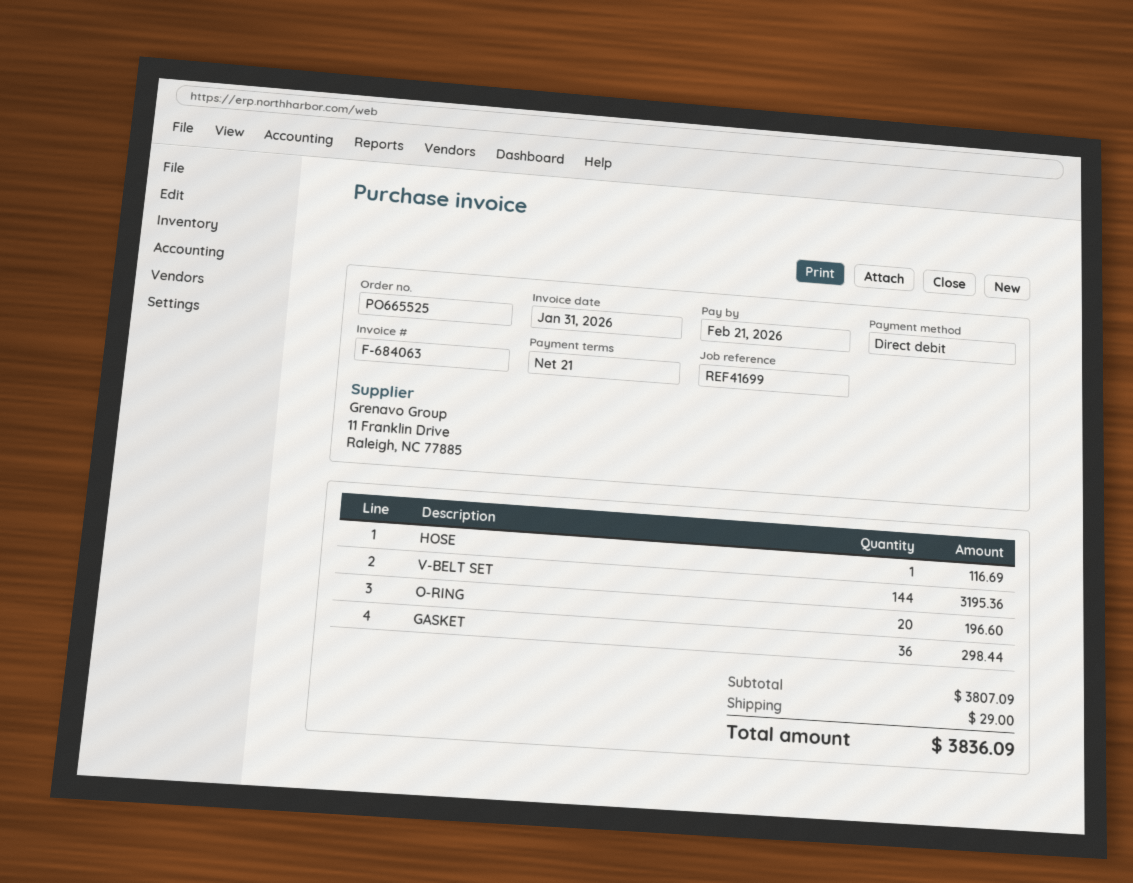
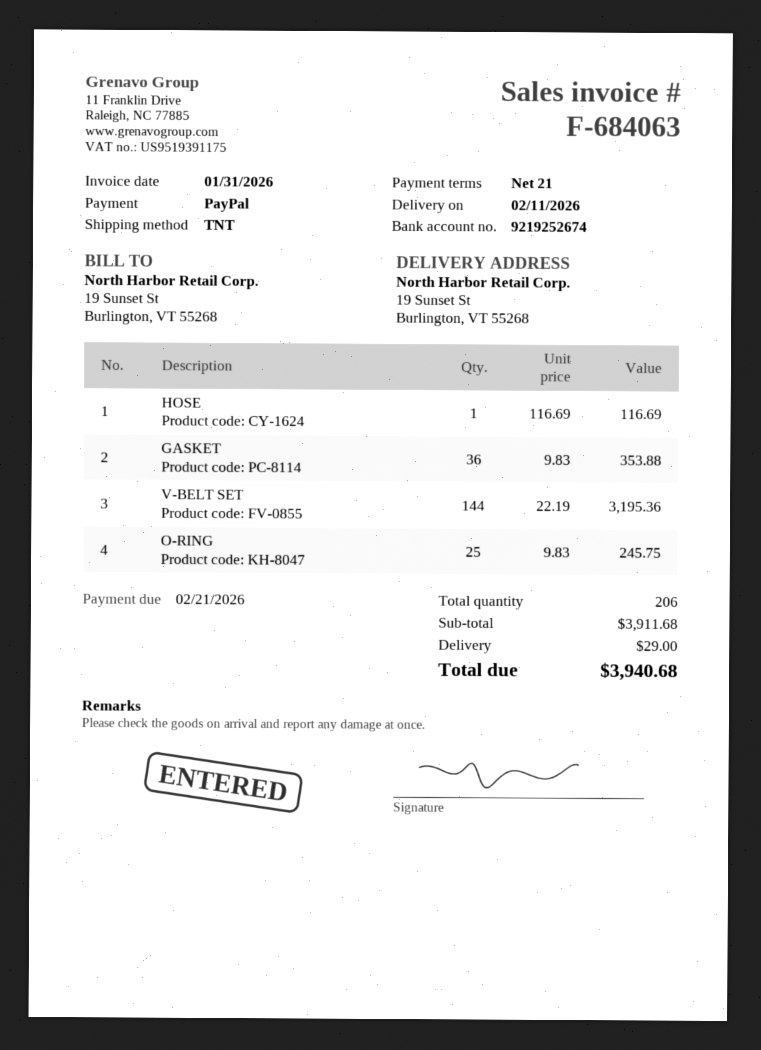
payment method: direct debit -> PayPal
O-RING: 20 for 196.60 -> 25 for 245.75
GASKET: 36 for 298.44 -> 36 for 353.88
subtotal: 3807.09 -> 3911.68
total: 3836.09 -> 3940.68

